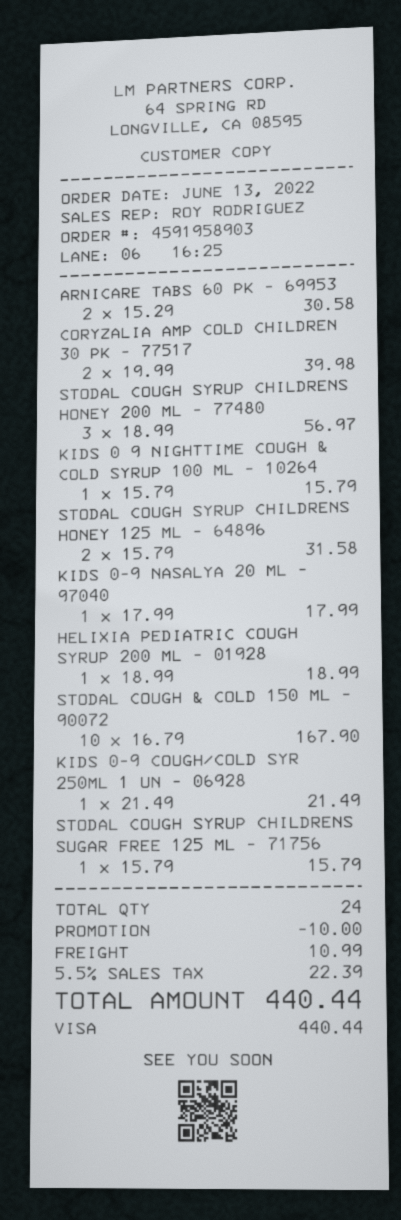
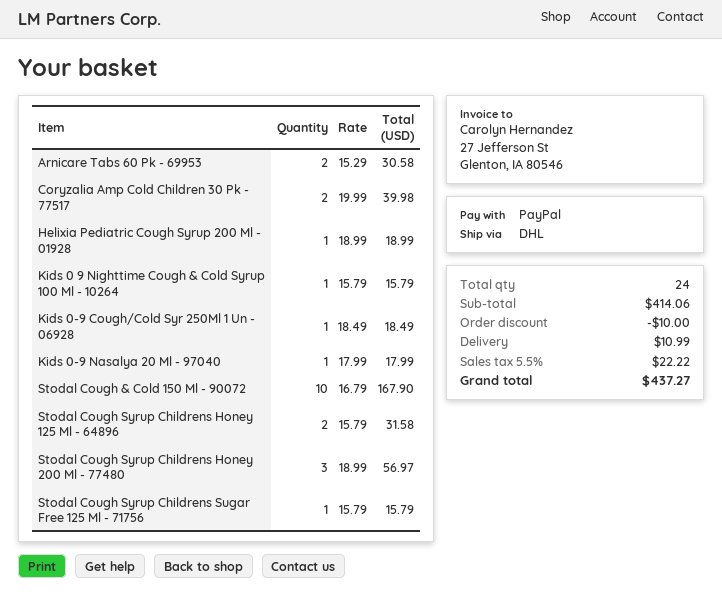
payment method: Visa -> PayPal
KIDS 0-9 COUGH/COLD SYR 250ML 1 UN - 06928: 1 x 21.49 = 21.49 -> 1 x 18.49 = 18.49
tax: 5.5% = 22.39 -> 5.5% = 22.22
total: 440.44 -> 437.27

